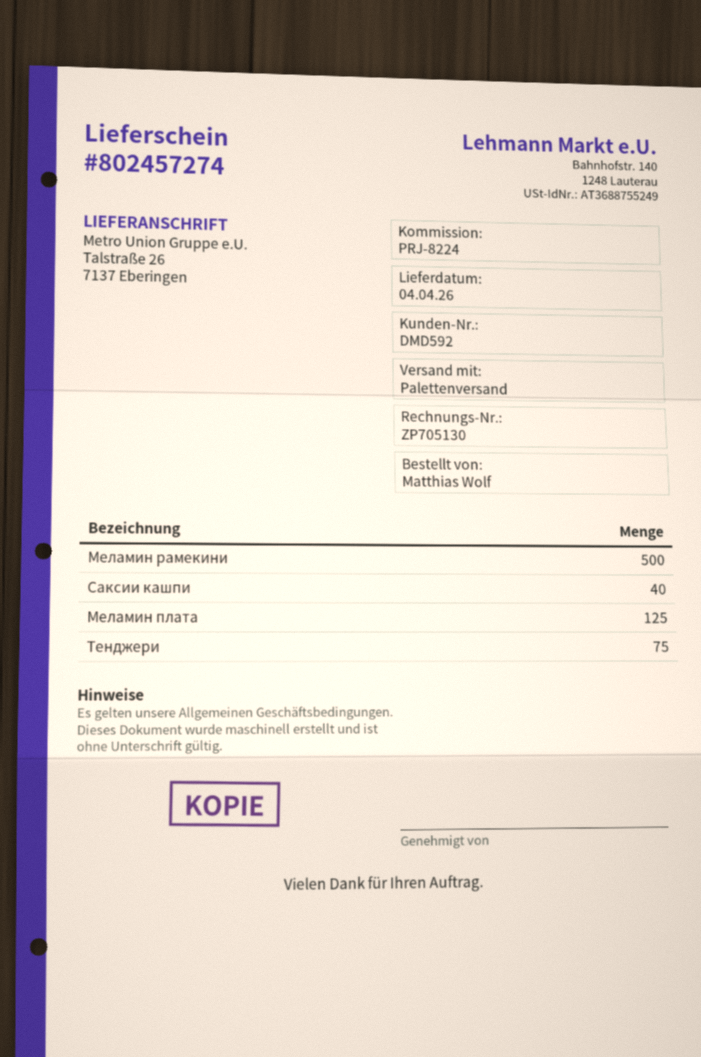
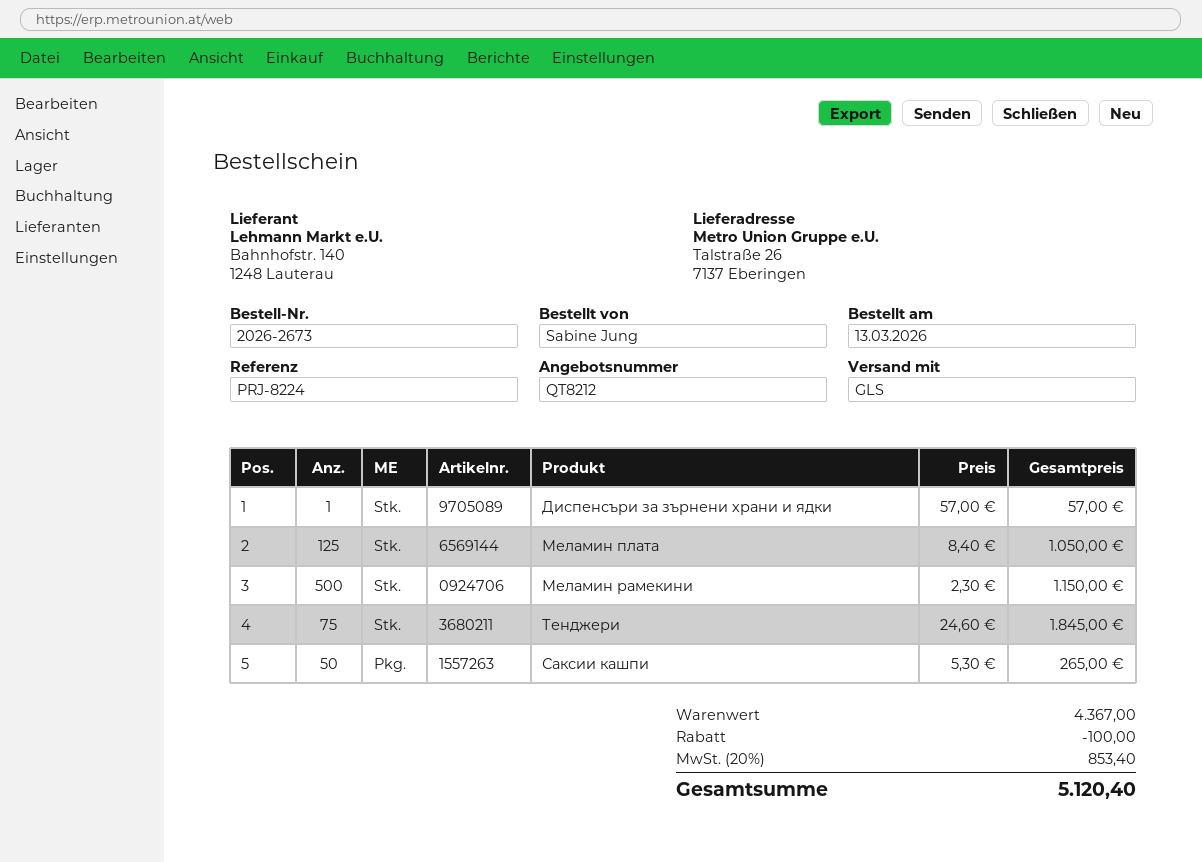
ordered by: Matthias Wolf -> Sabine Jung
shipping method: pallet freight -> GLS
Саксии кашпи: 40 -> 50
Диспенсъри за зърнени храни и ядки: none -> 1

